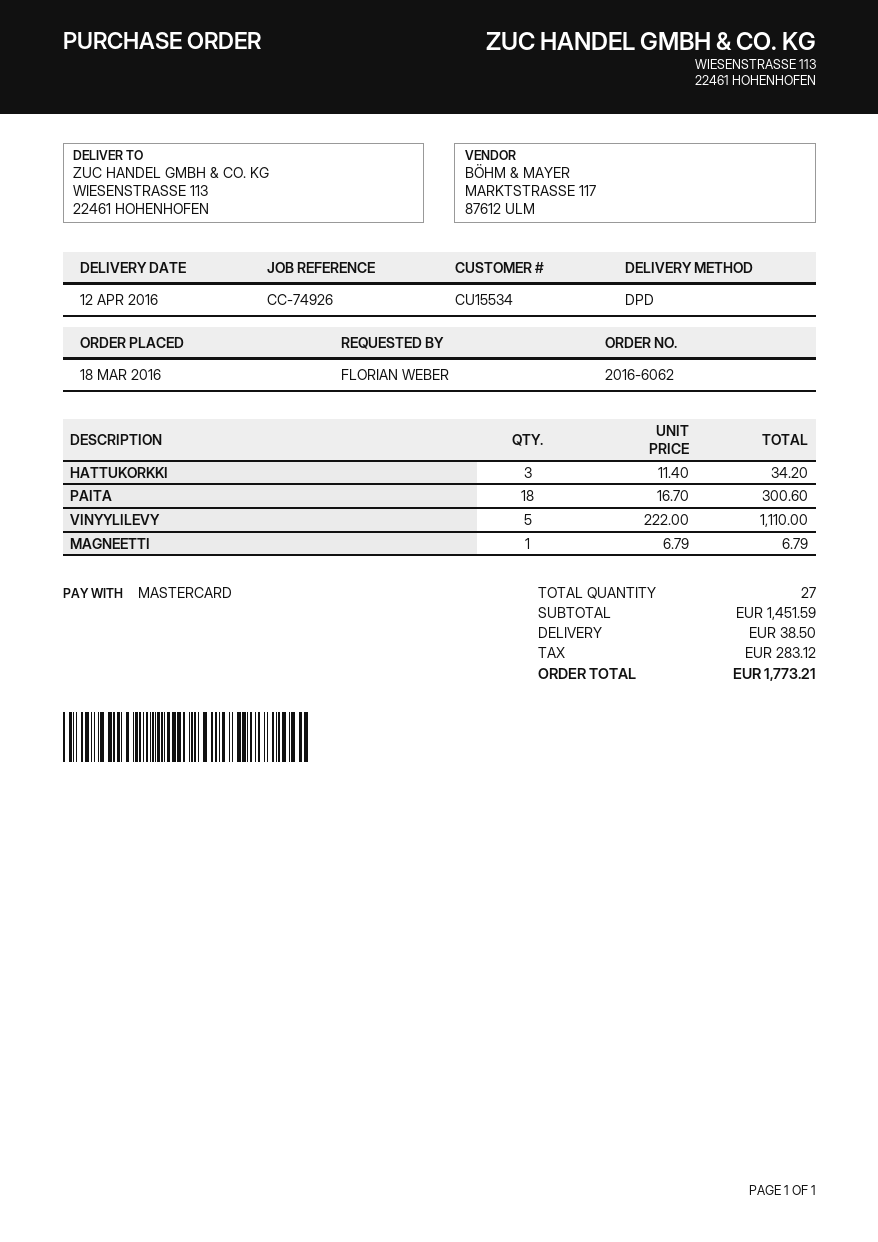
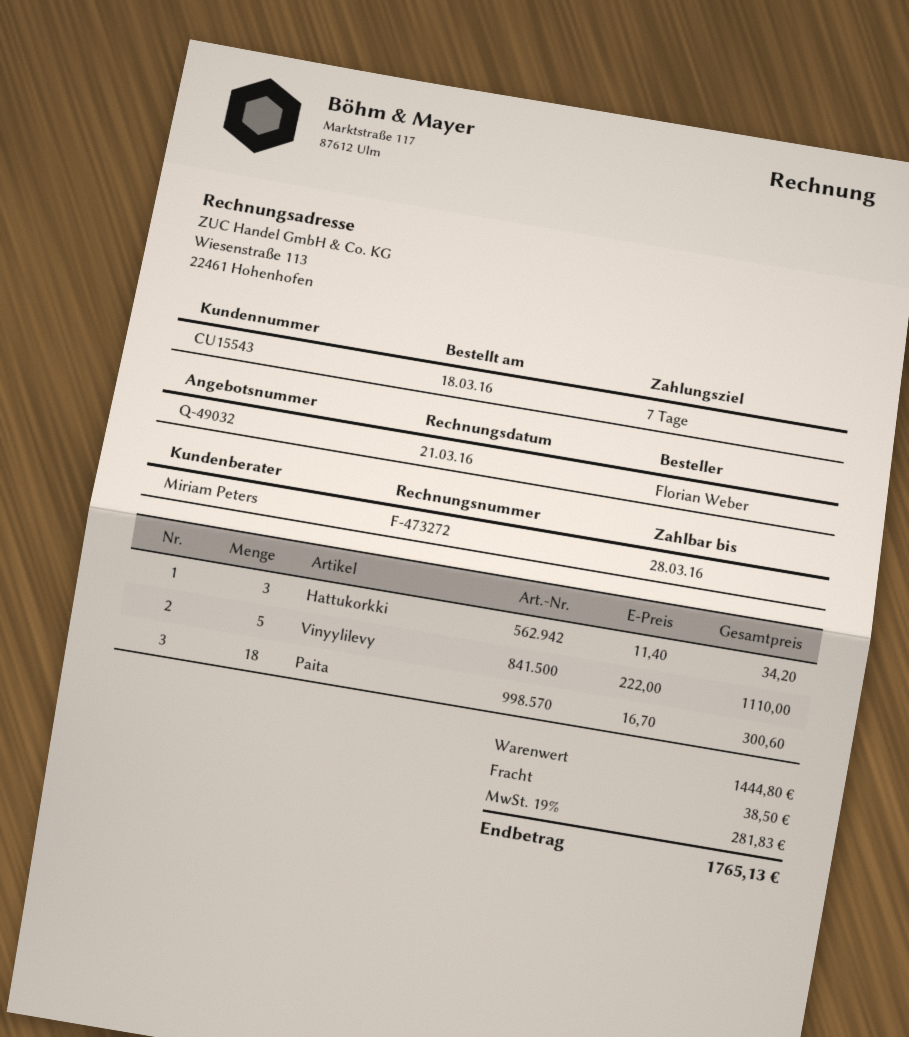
customer number: CU15534 -> CU15543
MAGNEETTI: 1 x 6.79 = 6.79 -> none
subtotal: 1451.59 -> 1444.80
tax: 283.12 -> 281.83
total: 1773.21 -> 1765.13

